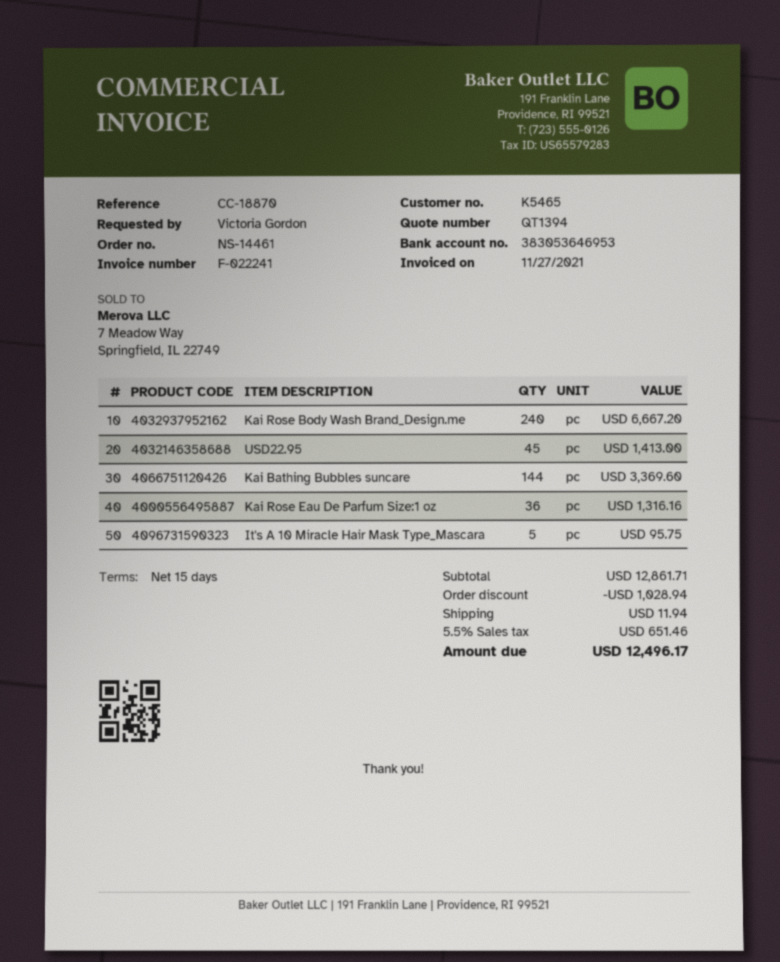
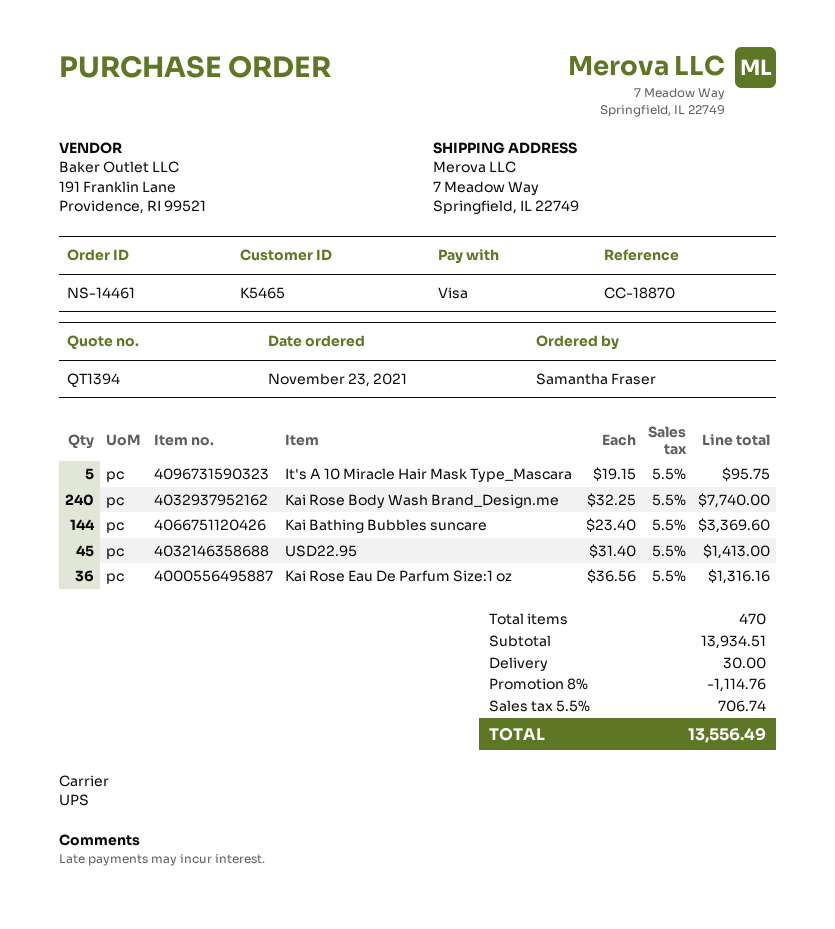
ordered by: Victoria Gordon -> Samantha Fraser
Kai Rose Body Wash Brand_Design.me: 240 for 6667.20 -> 240 for 7740.00
subtotal: 12861.71 -> 13934.51
discount: 1028.94 -> 1114.76
shipping: 11.94 -> 30.00
tax: 5.5% = 651.46 -> 5.5% = 706.74
total: 12496.17 -> 13556.49

